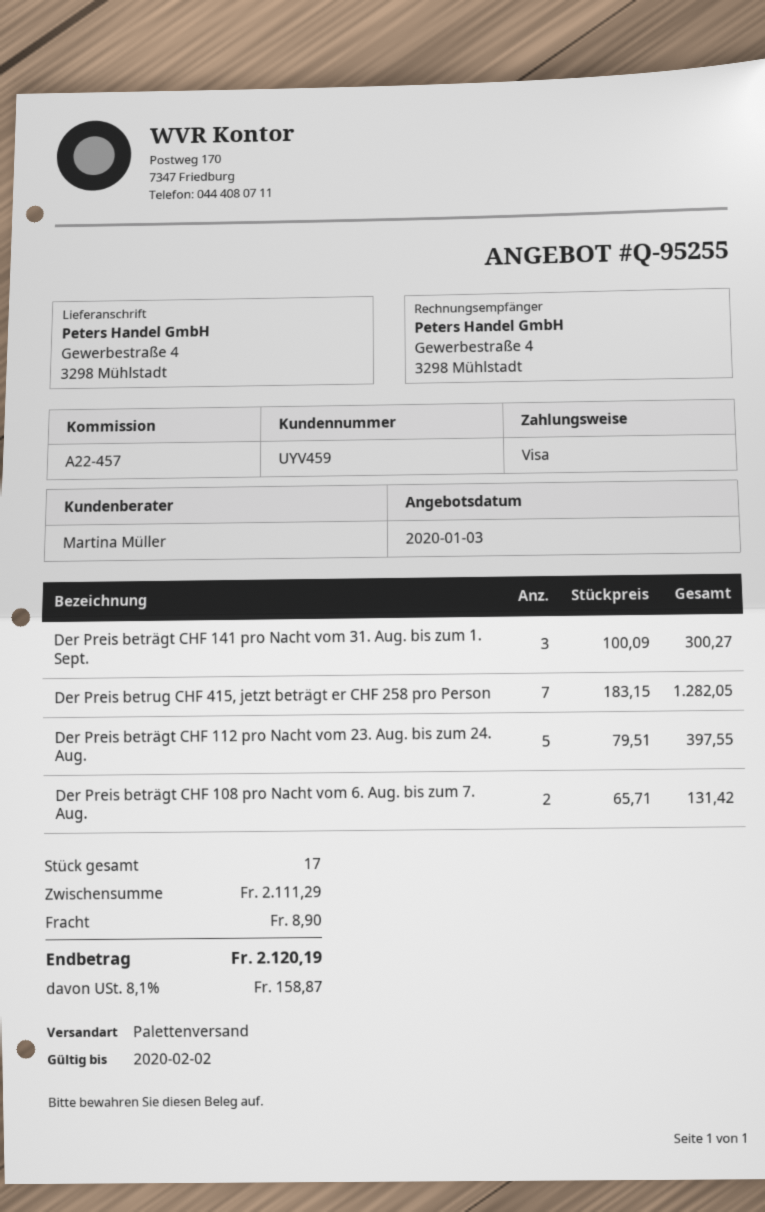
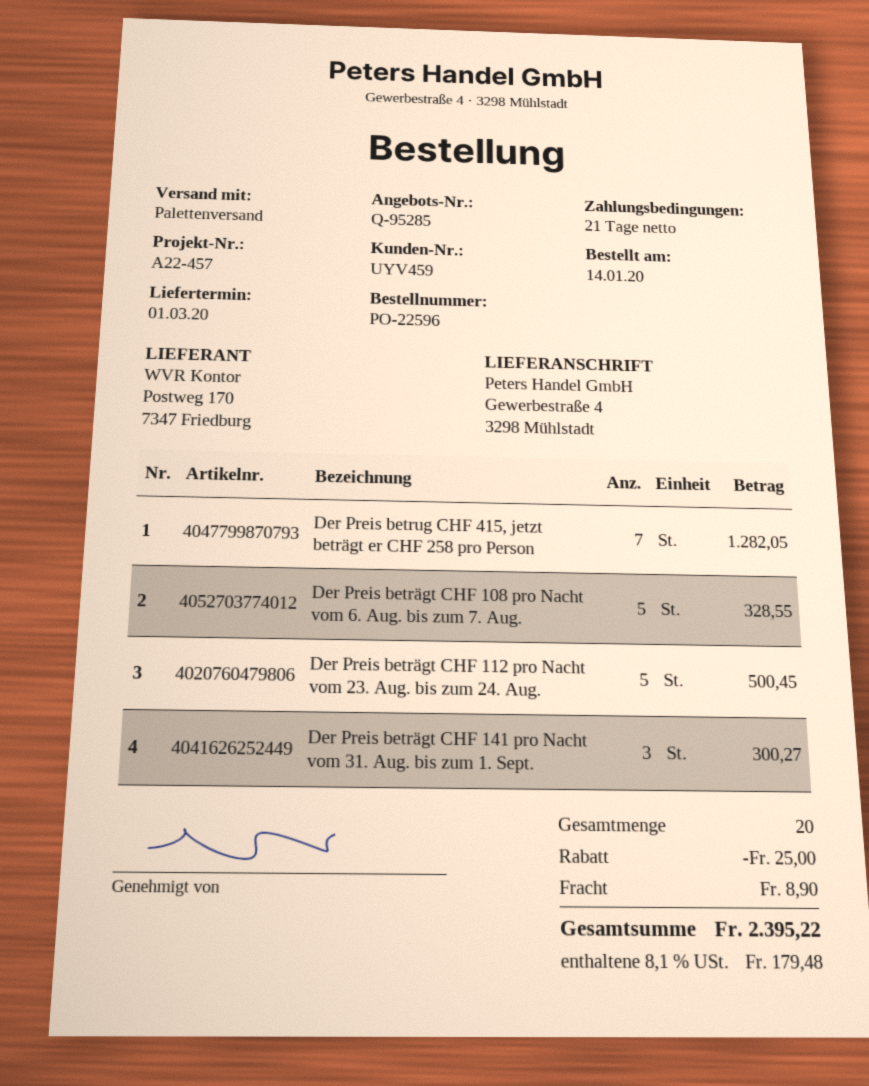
quote number: Q-95255 -> Q-95285
Der Preis beträgt CHF 112 pro Nacht vom 23. Aug. bis zum 24. Aug.: 5 for 397.55 -> 5 for 500.45
Der Preis beträgt CHF 108 pro Nacht vom 6. Aug. bis zum 7. Aug.: 2 for 131.42 -> 5 for 328.55
total quantity: 17 -> 20
discount: none -> 25.00
tax: 8.1% = 158.87 -> 8.1% = 179.48
total: 2120.19 -> 2395.22

